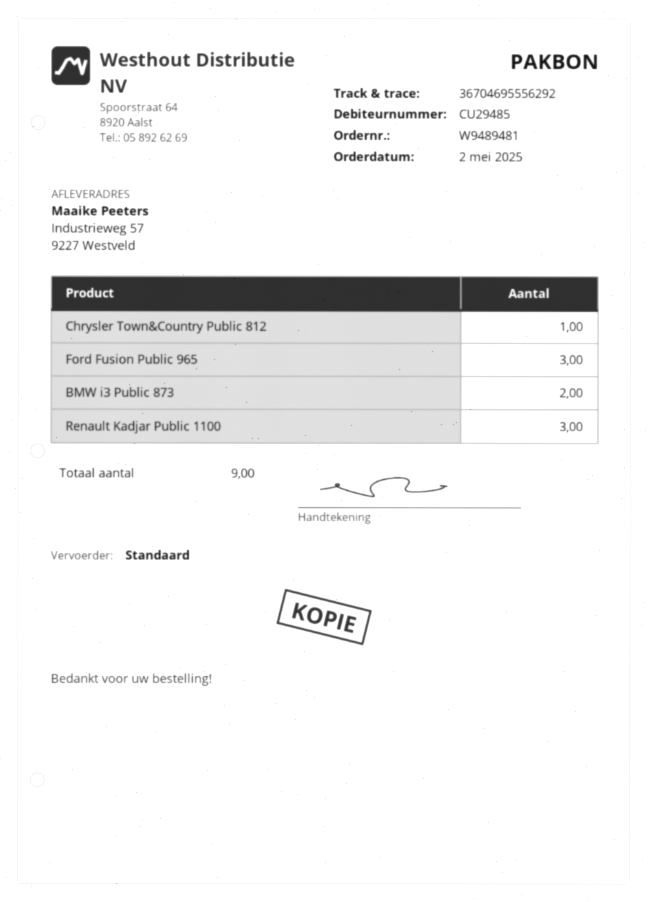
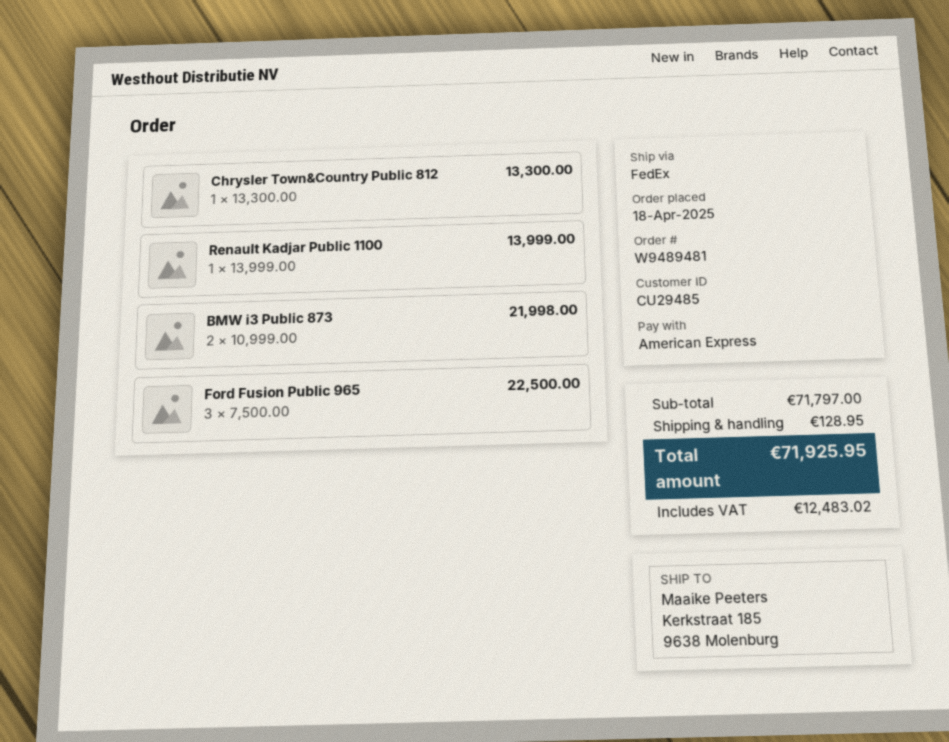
order date: 2025-05-02 -> 2025-04-18
shipping method: standard -> FedEx
ship to: Industrieweg 57, 9227 Westveld -> Kerkstraat 185, 9638 Molenburg
Renault Kadjar Public 1100: 3 -> 1

